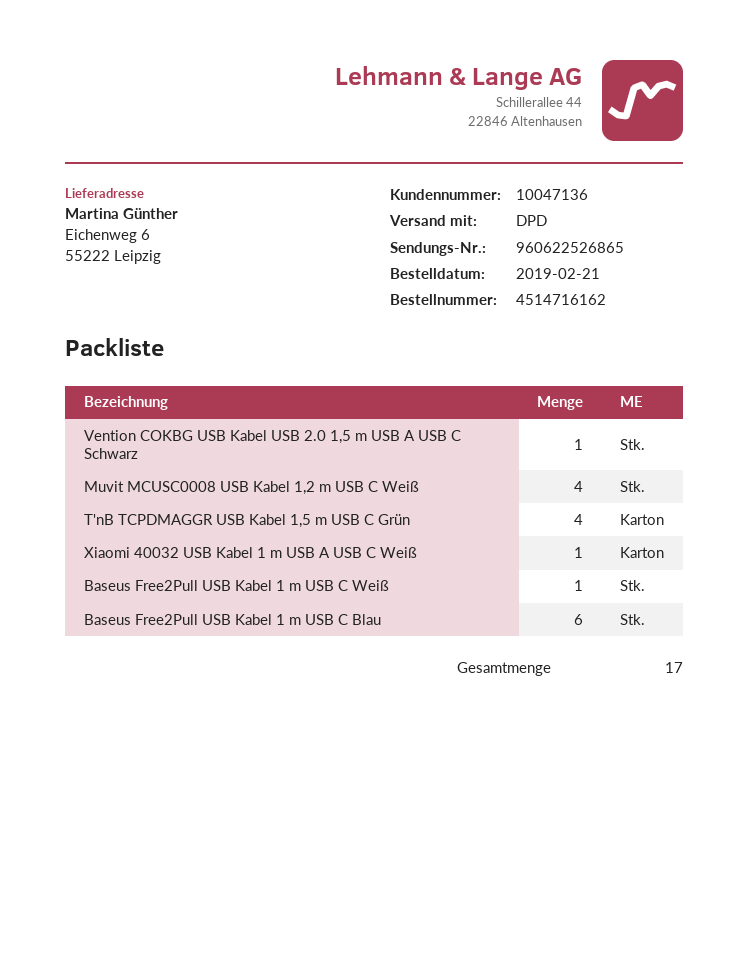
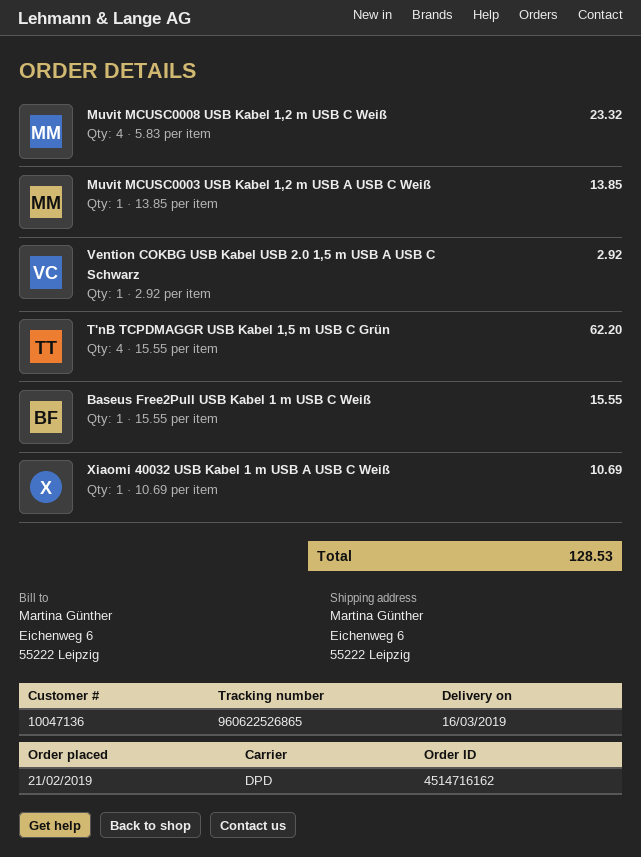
Baseus Free2Pull USB Kabel 1 m USB C Blau: 6 -> none
Muvit MCUSC0003 USB Kabel 1,2 m USB A USB C Weiß: none -> 1

